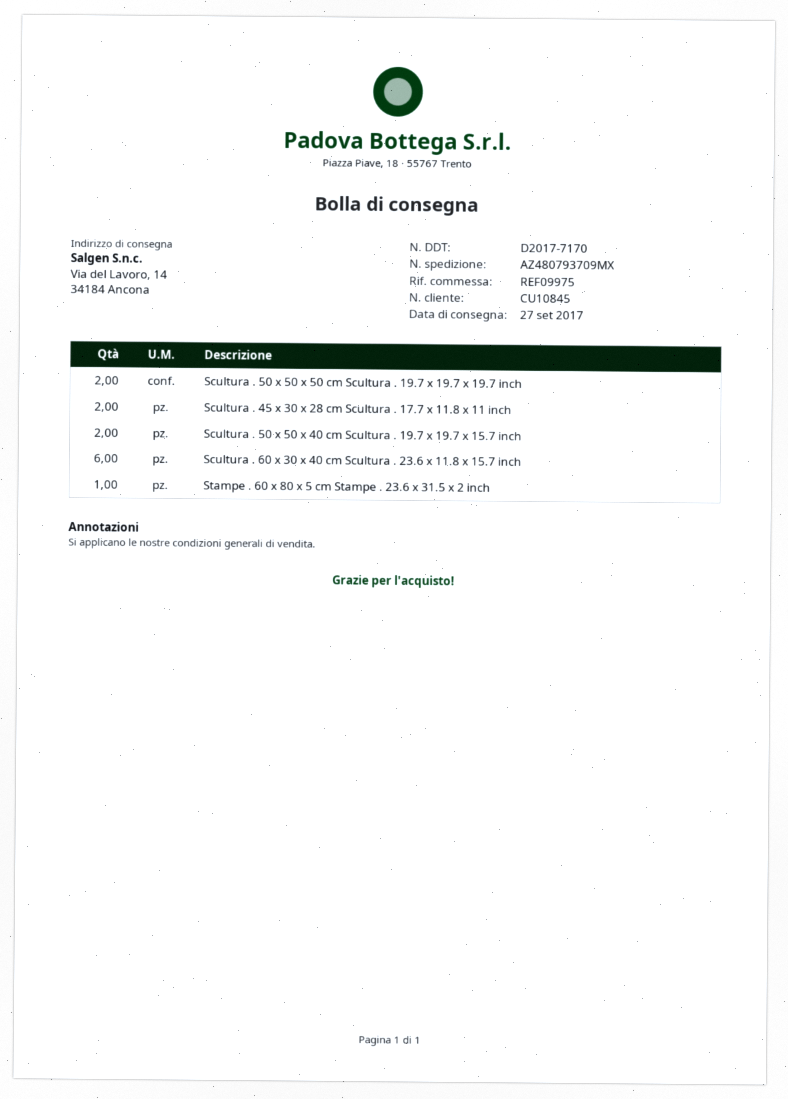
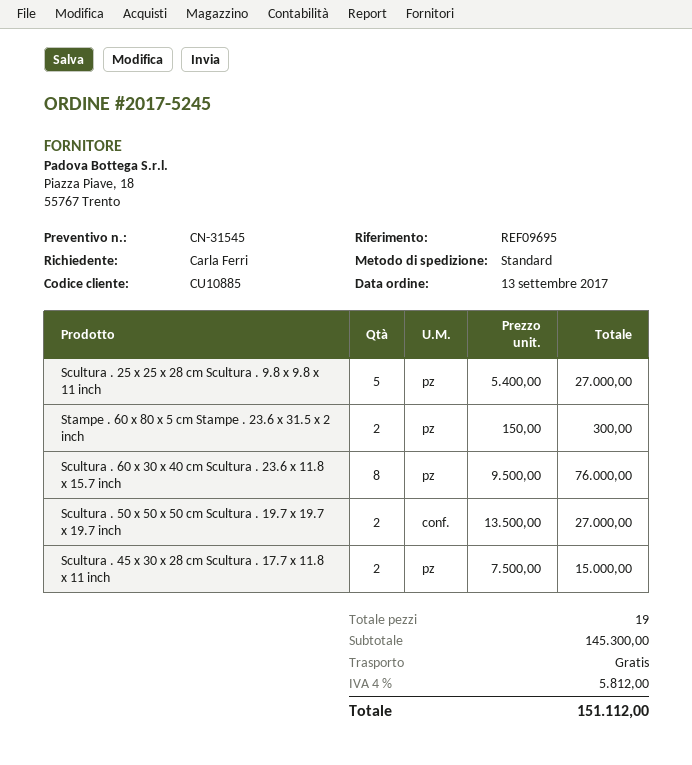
customer number: CU10845 -> CU10885
reference: REF09975 -> REF09695
Scultura . 50 x 50 x 40 cm Scultura . 19.7 x 19.7 x 15.7 inch: 2 -> none
Scultura . 60 x 30 x 40 cm Scultura . 23.6 x 11.8 x 15.7 inch: 6 -> 8
Stampe . 60 x 80 x 5 cm Stampe . 23.6 x 31.5 x 2 inch: 1 -> 2
Scultura . 25 x 25 x 28 cm Scultura . 9.8 x 9.8 x 11 inch: none -> 5

